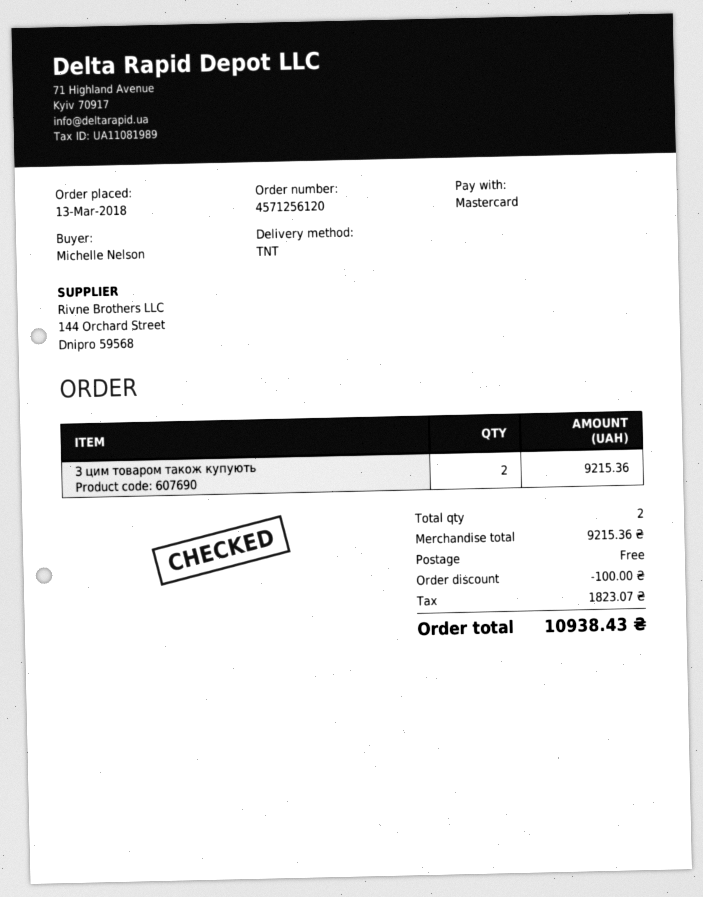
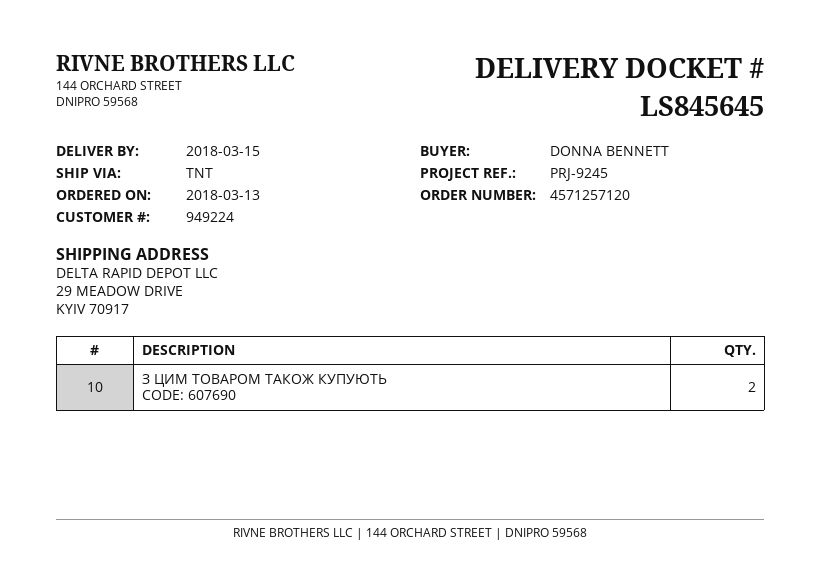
order number: 4571256120 -> 4571257120
ordered by: Michelle Nelson -> DONNA BENNETT

